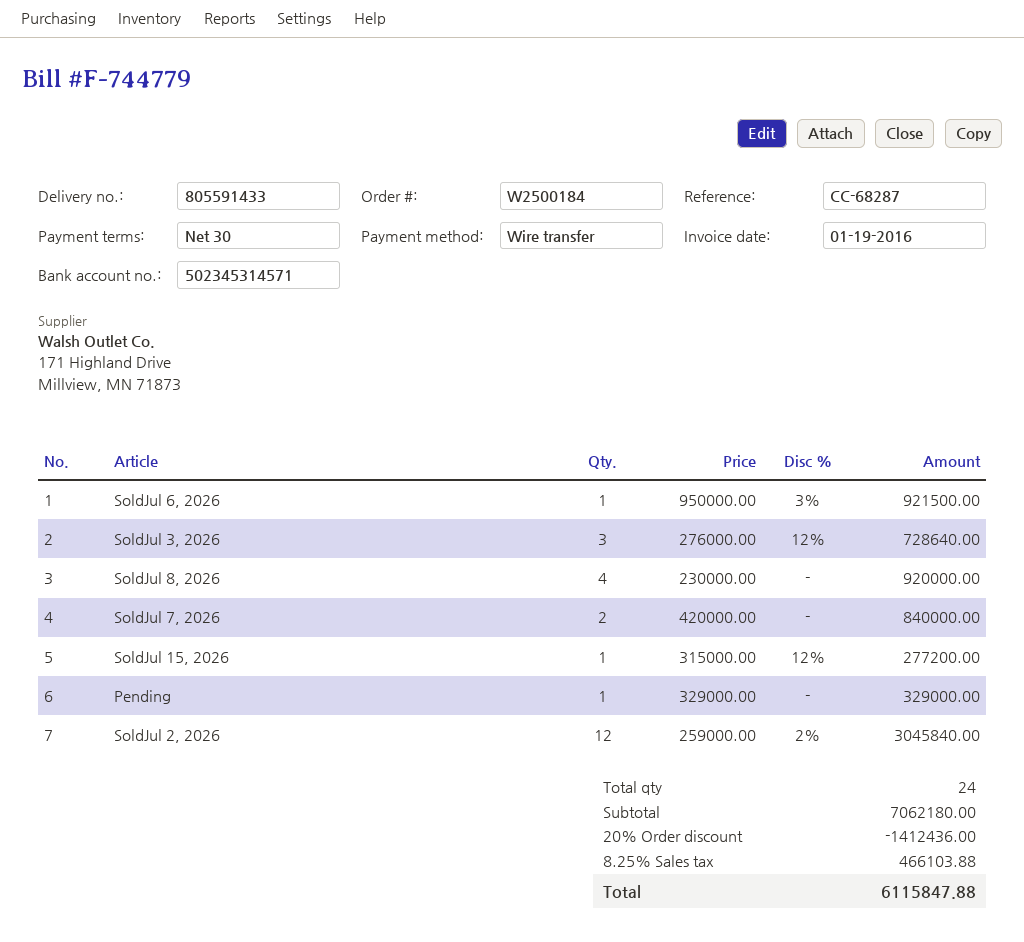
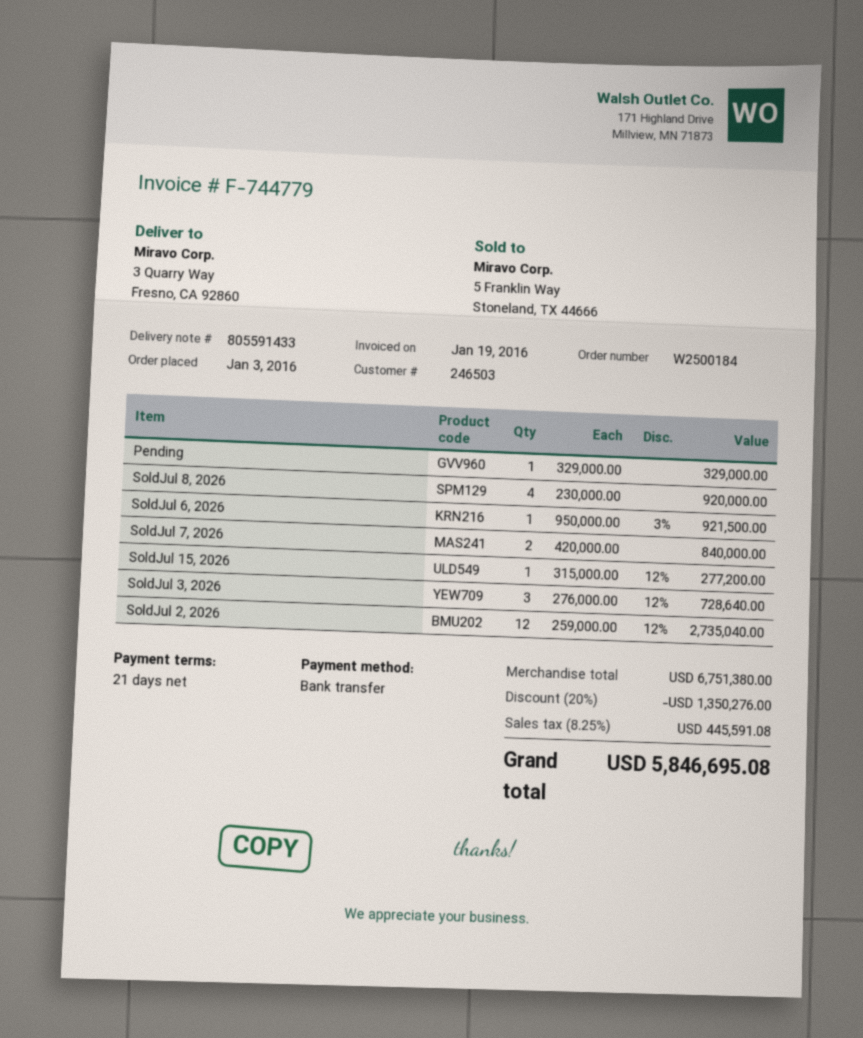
payment terms: 30 days -> 21 days
SoldJul 2, 2026: 12 x 259000.00 - 2% = 3045840.00 -> 12 x 259000.00 - 12% = 2735040.00
subtotal: 7062180.00 -> 6751380.00
discount: 20% = 1412436.00 -> 20% = 1350276.00
tax: 8.25% = 466103.88 -> 8.25% = 445591.08
total: 6115847.88 -> 5846695.08

